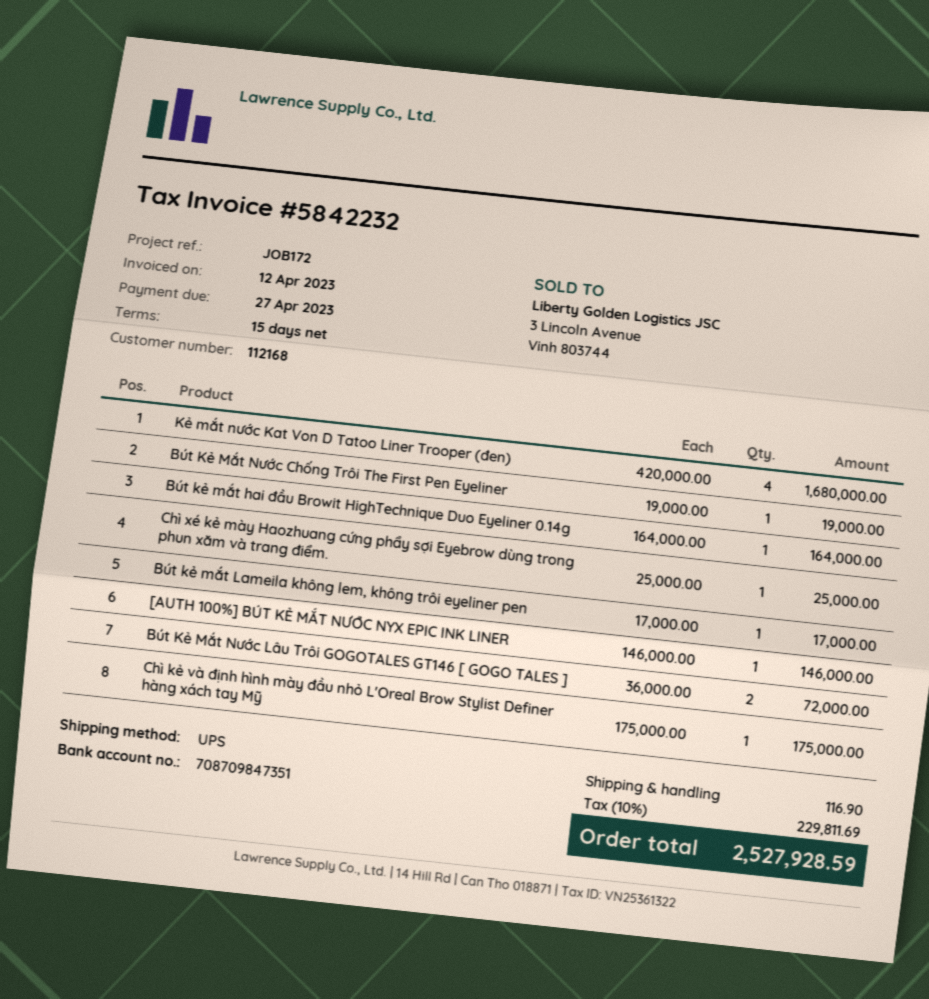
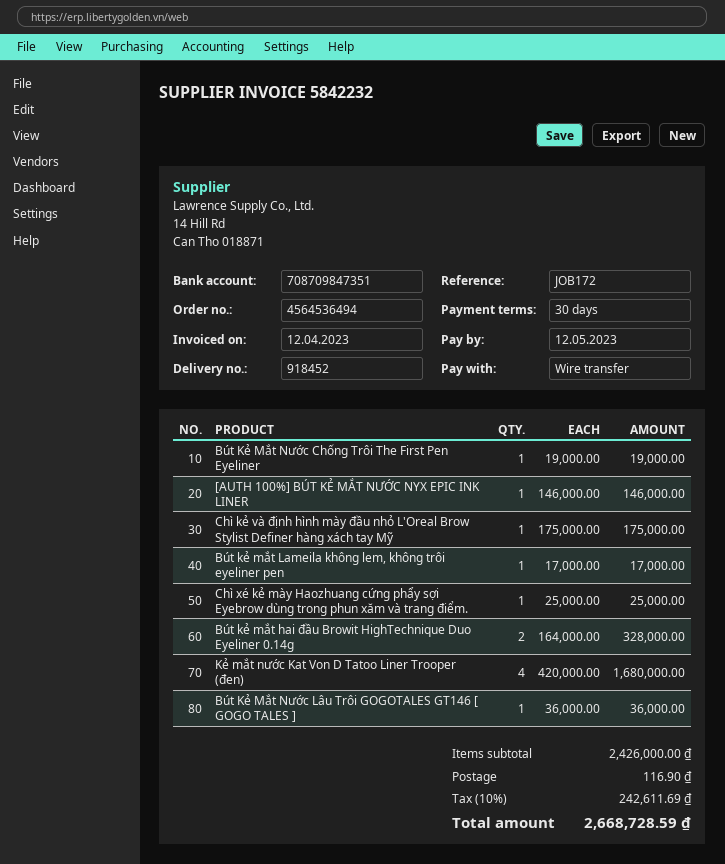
payment terms: 15 days -> 30 days
due date: 2023-04-27 -> 2023-05-12
Bút kẻ mắt hai đầu Browit HighTechnique Duo Eyeliner 0.14g: 1 x 164000.00 = 164000.00 -> 2 x 164000.00 = 328000.00
Bút Kẻ Mắt Nước Lâu Trôi GOGOTALES GT146 [ GOGO TALES ]: 2 x 36000.00 = 72000.00 -> 1 x 36000.00 = 36000.00
tax: 10% = 229811.69 -> 10% = 242611.69
total: 2527928.59 -> 2668728.59

